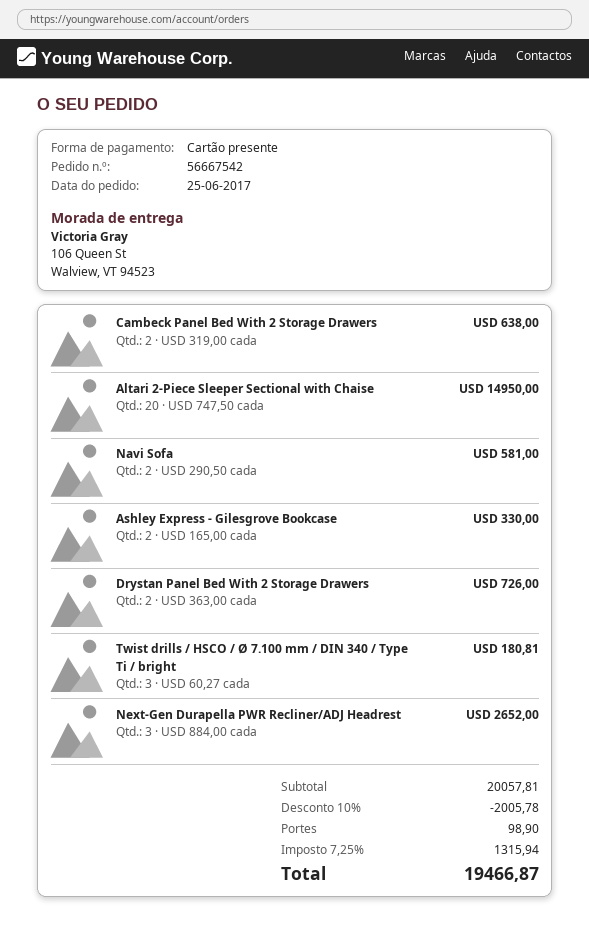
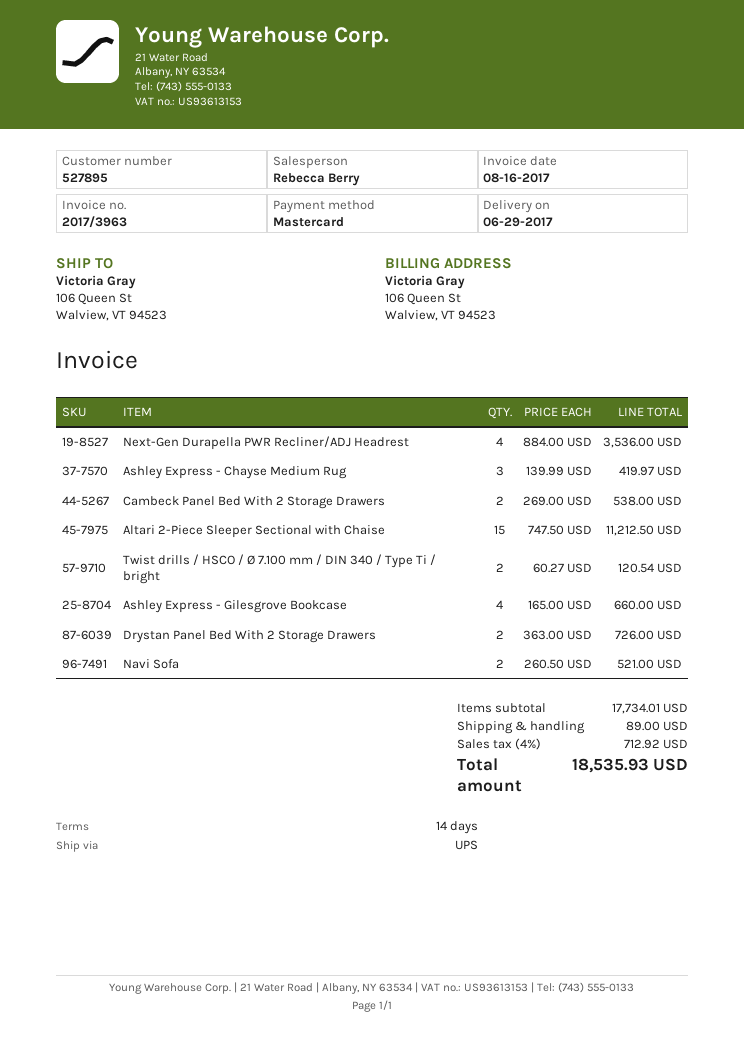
payment method: gift card -> Mastercard
Cambeck Panel Bed With 2 Storage Drawers: 2 x 319.00 = 638.00 -> 2 x 269.00 = 538.00
Altari 2-Piece Sleeper Sectional with Chaise: 20 x 747.50 = 14950.00 -> 15 x 747.50 = 11212.50
Navi Sofa: 2 x 290.50 = 581.00 -> 2 x 260.50 = 521.00
Ashley Express - Gilesgrove Bookcase: 2 x 165.00 = 330.00 -> 4 x 165.00 = 660.00
Twist drills / HSCO / Ø 7.100 mm / DIN 340 / Type Ti / bright: 3 x 60.27 = 180.81 -> 2 x 60.27 = 120.54
Next-Gen Durapella PWR Recliner/ADJ Headrest: 3 x 884.00 = 2652.00 -> 4 x 884.00 = 3536.00
Ashley Express - Chayse Medium Rug: none -> 3 x 139.99 = 419.97
subtotal: 20057.81 -> 17734.01
discount: 10% = 2005.78 -> none
shipping: 98.90 -> 89.00
tax: 7.25% = 1315.94 -> 4% = 712.92
total: 19466.87 -> 18535.93

